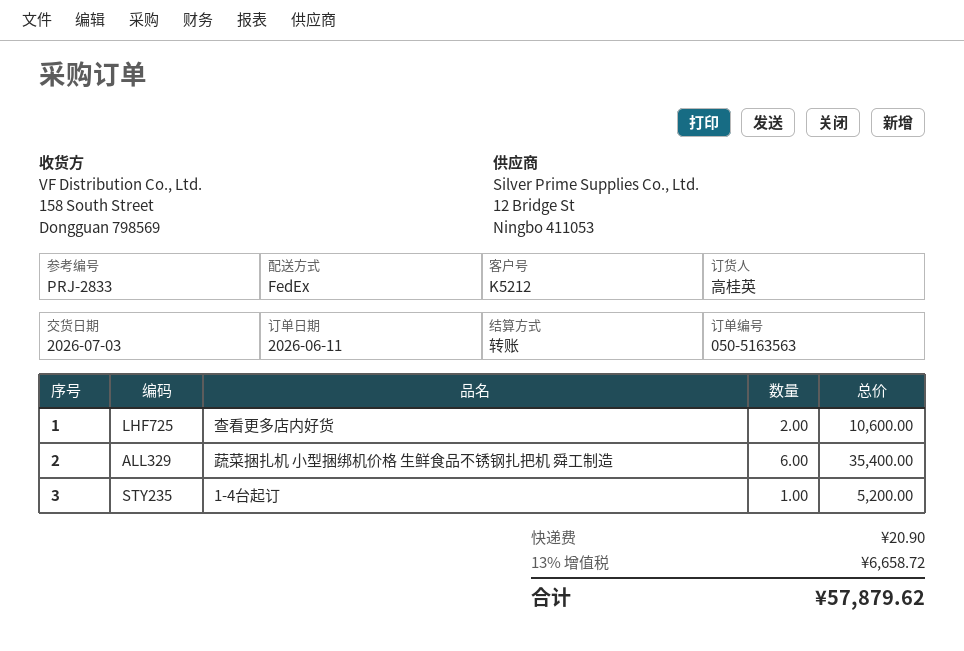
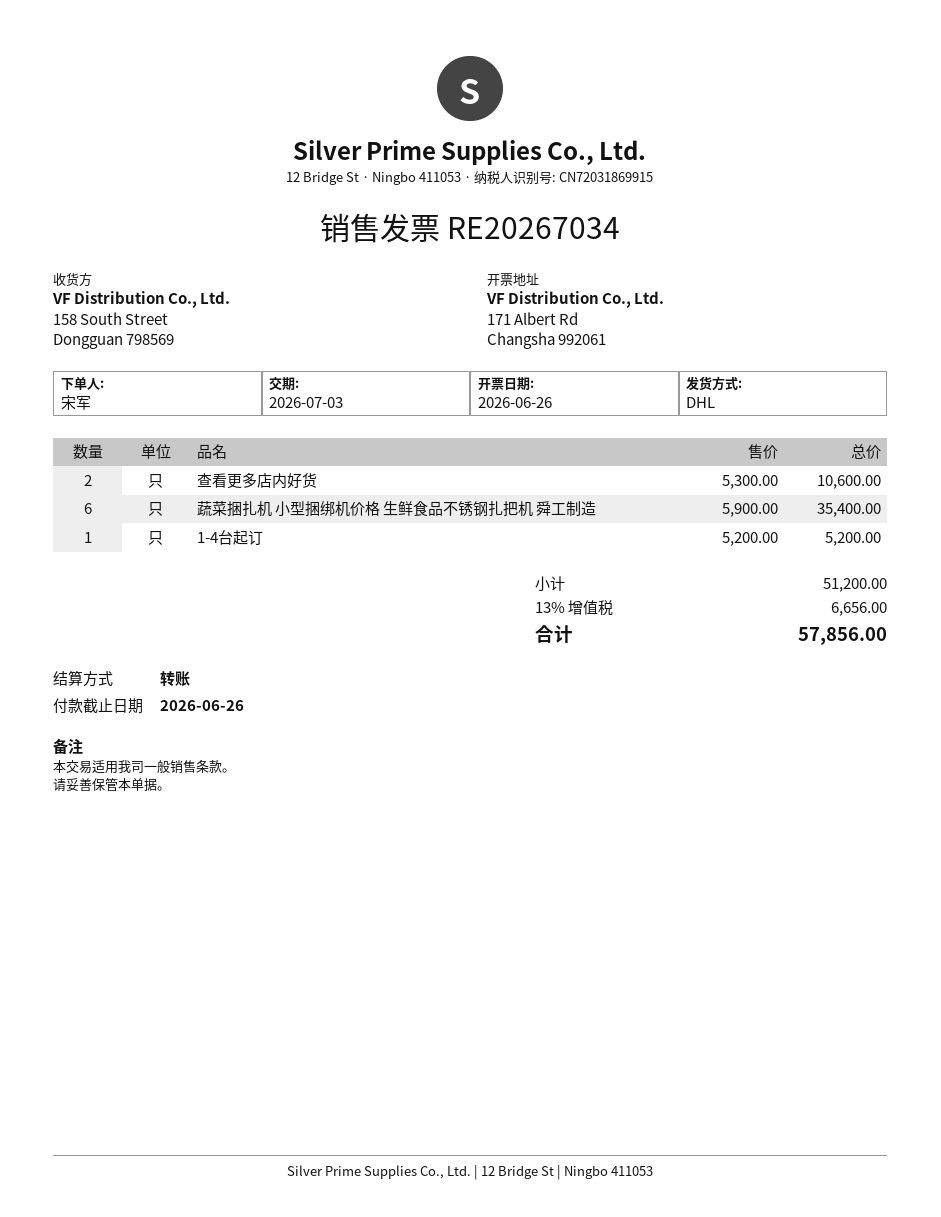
ordered by: 高桂英 -> 宋军
shipping method: FedEx -> DHL
shipping: 20.90 -> none
tax: 13% = 6658.72 -> 13% = 6656.00
total: 57879.62 -> 57856.00

